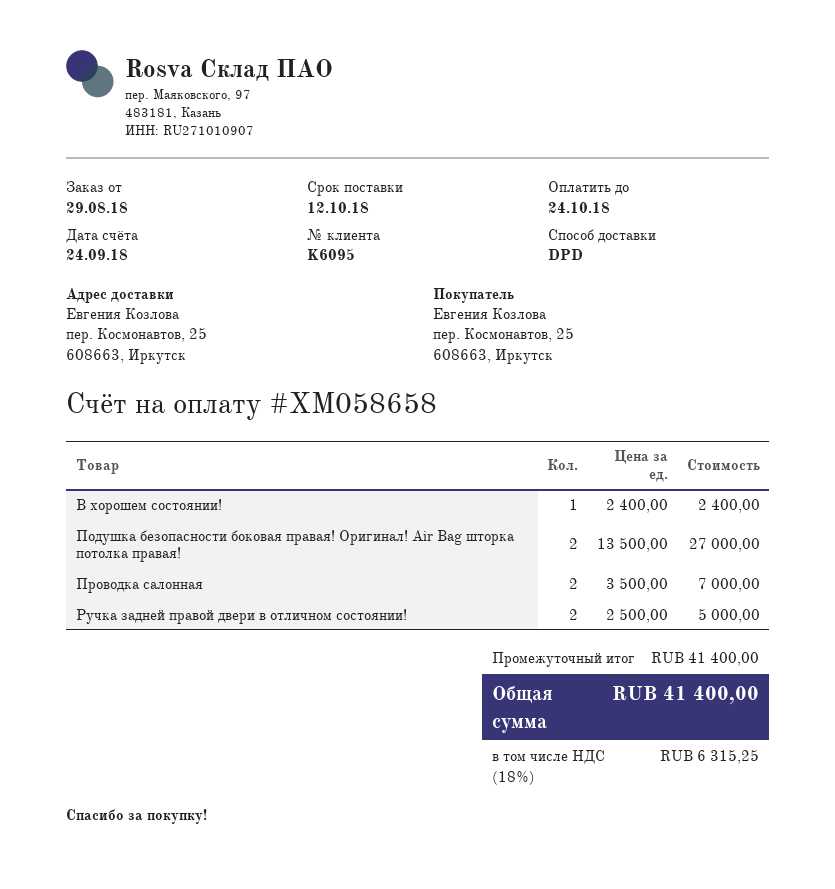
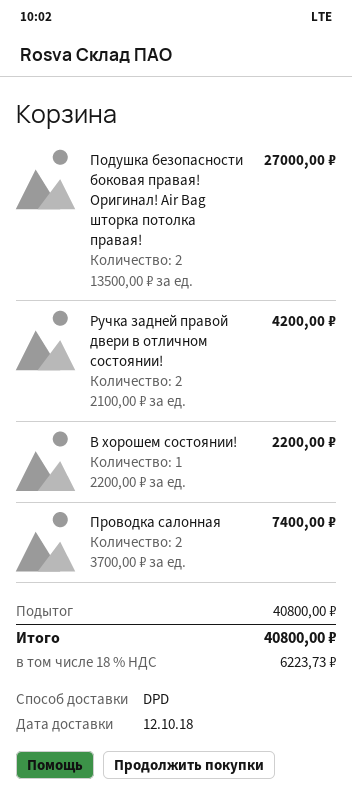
В хорошем состоянии!: 1 x 2400.00 = 2400.00 -> 1 x 2200.00 = 2200.00
Проводка салонная: 2 x 3500.00 = 7000.00 -> 2 x 3700.00 = 7400.00
Ручка задней правой двери в отличном состоянии!: 2 x 2500.00 = 5000.00 -> 2 x 2100.00 = 4200.00
subtotal: 41400.00 -> 40800.00
tax: 18% = 6315.25 -> 18% = 6223.73
total: 41400.00 -> 40800.00

